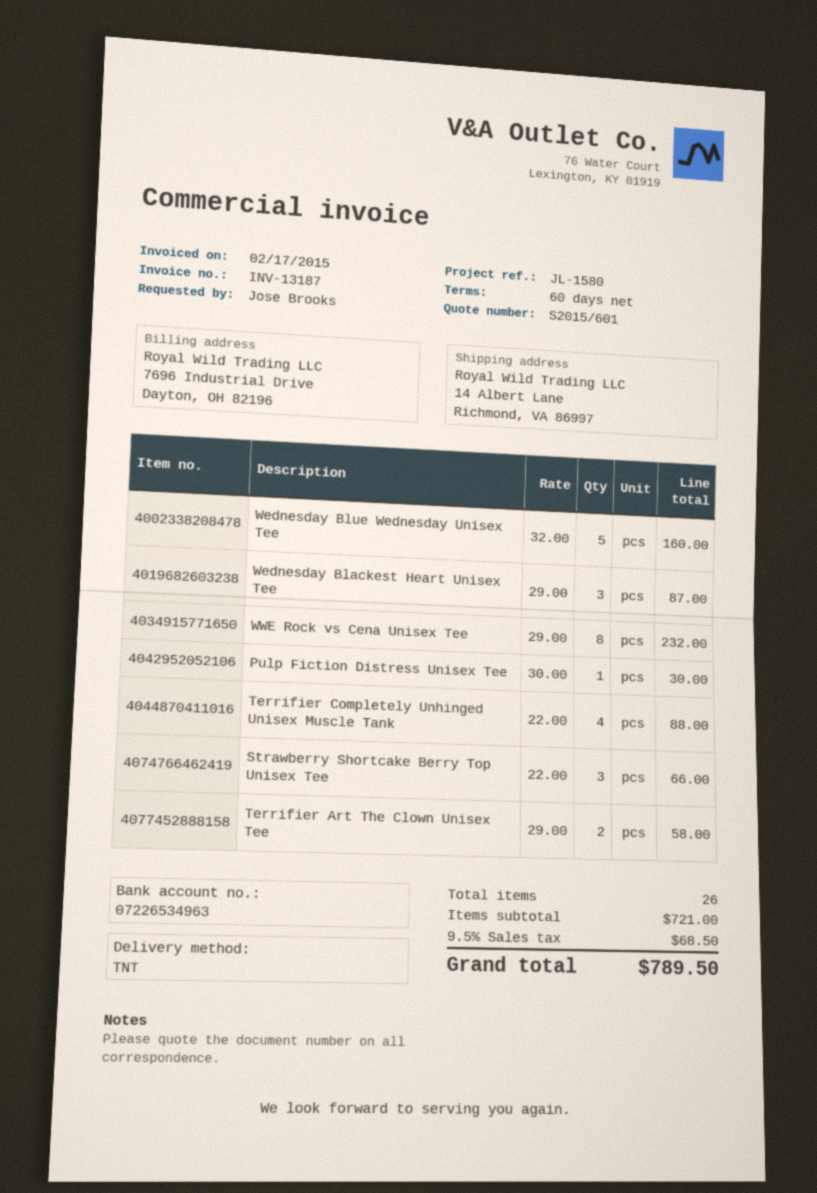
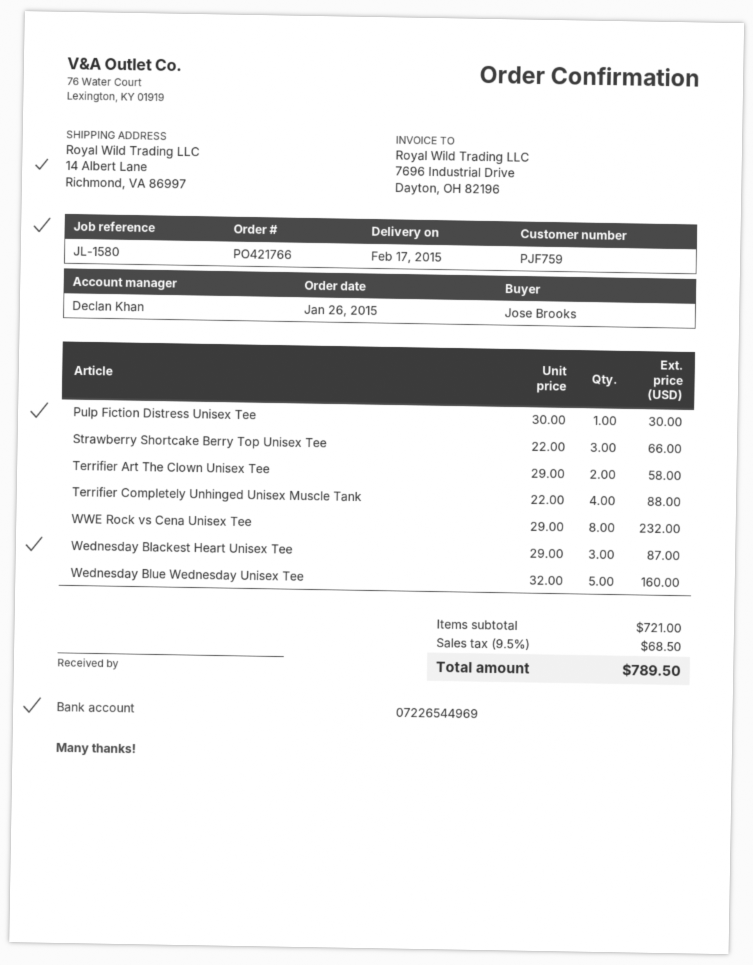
bank account: 07226534963 -> 07226544969

